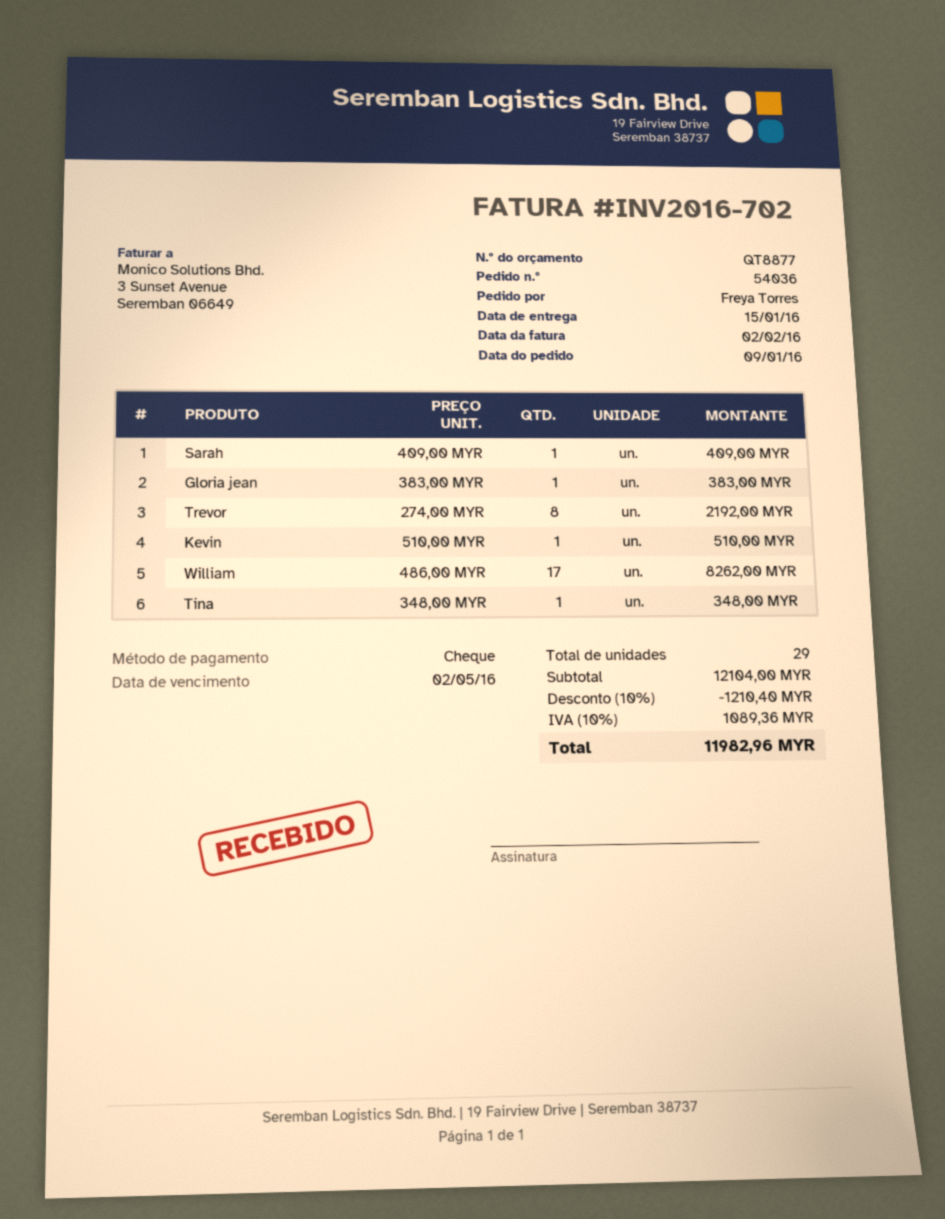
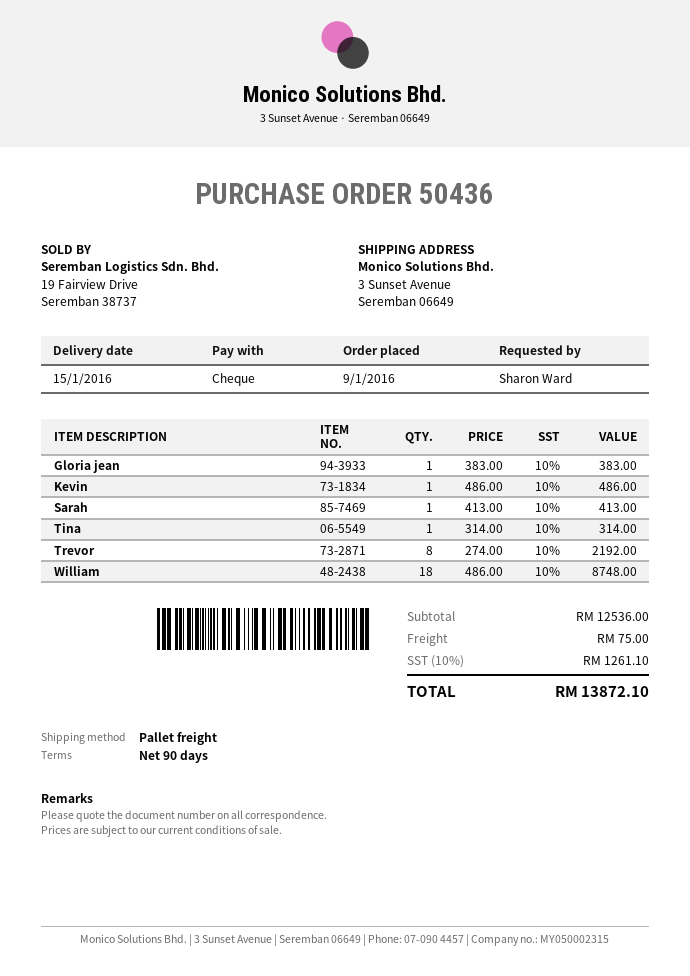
order number: 54036 -> 50436
ordered by: Freya Torres -> Sharon Ward
Sarah: 1 x 409.00 = 409.00 -> 1 x 413.00 = 413.00
Kevin: 1 x 510.00 = 510.00 -> 1 x 486.00 = 486.00
William: 17 x 486.00 = 8262.00 -> 18 x 486.00 = 8748.00
Tina: 1 x 348.00 = 348.00 -> 1 x 314.00 = 314.00
subtotal: 12104.00 -> 12536.00
discount: 10% = 1210.40 -> none
shipping: none -> 75.00
tax: 10% = 1089.36 -> 10% = 1261.10
total: 11982.96 -> 13872.10

